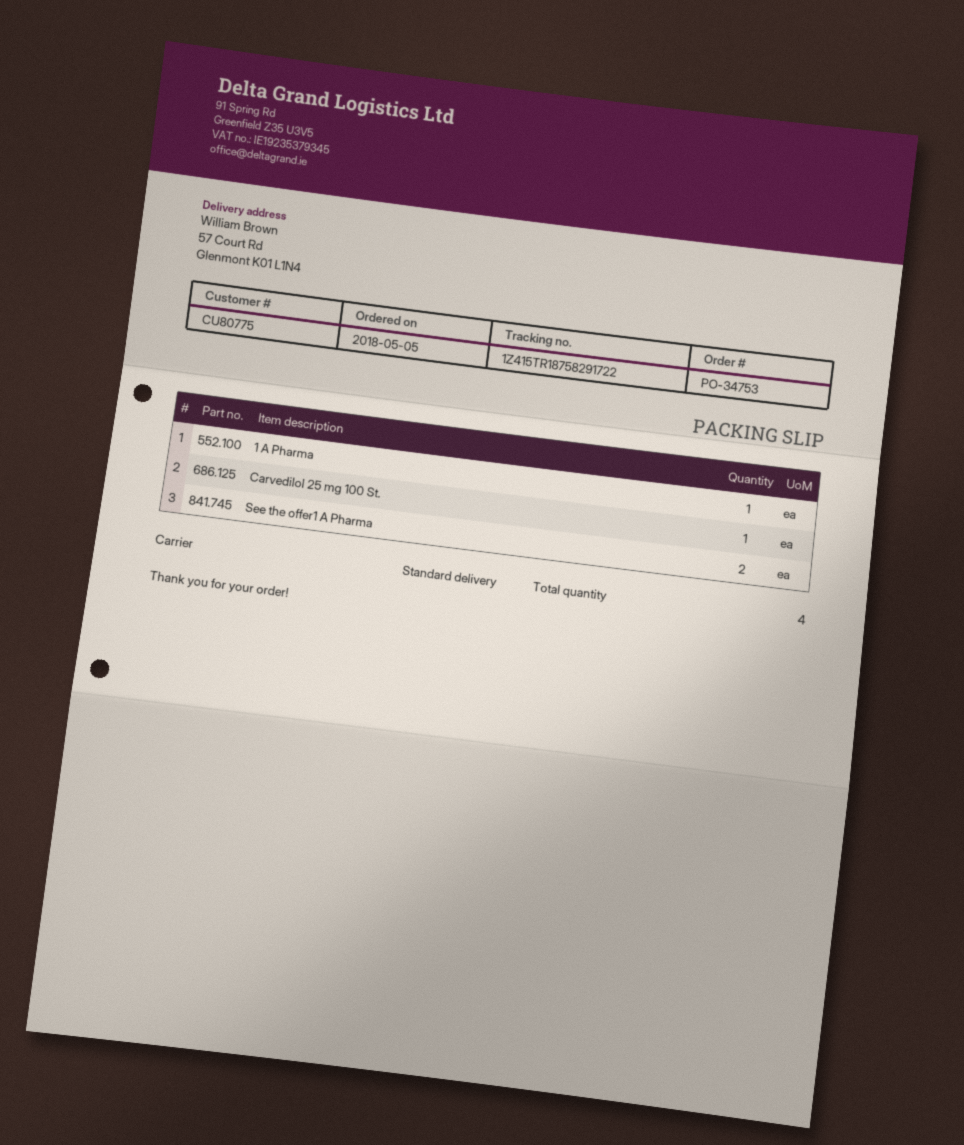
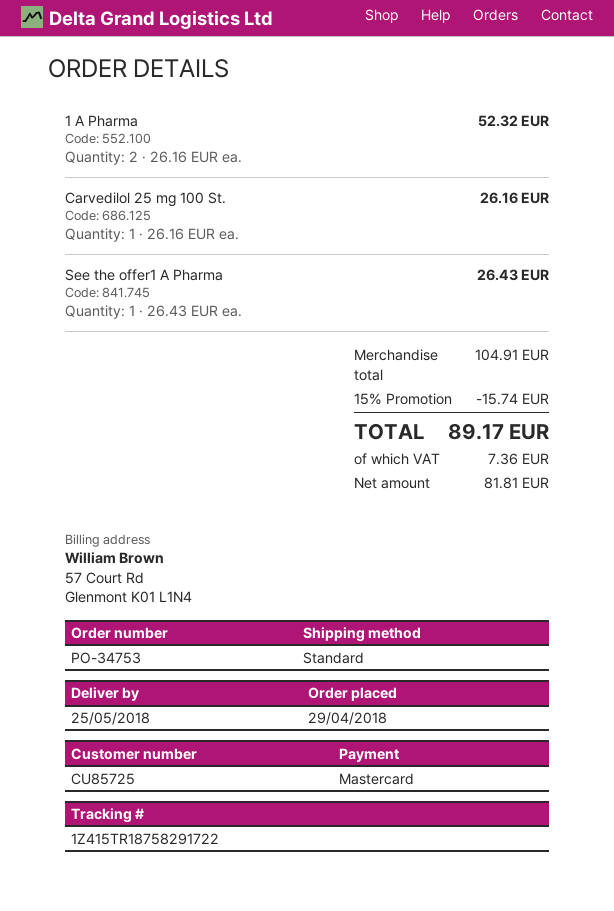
order date: 2018-05-05 -> 2018-04-29
customer number: CU80775 -> CU85725
1 A Pharma: 1 -> 2
See the offer1 A Pharma: 2 -> 1

